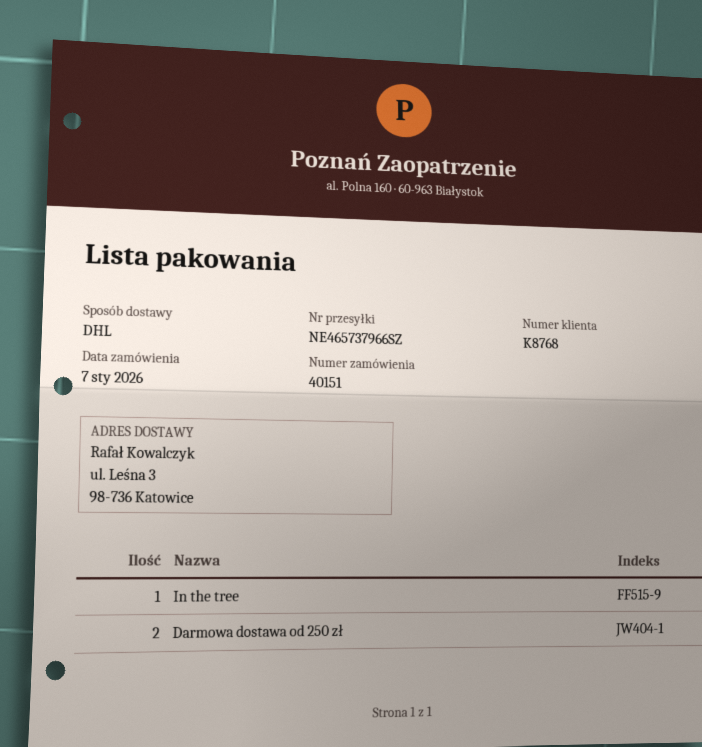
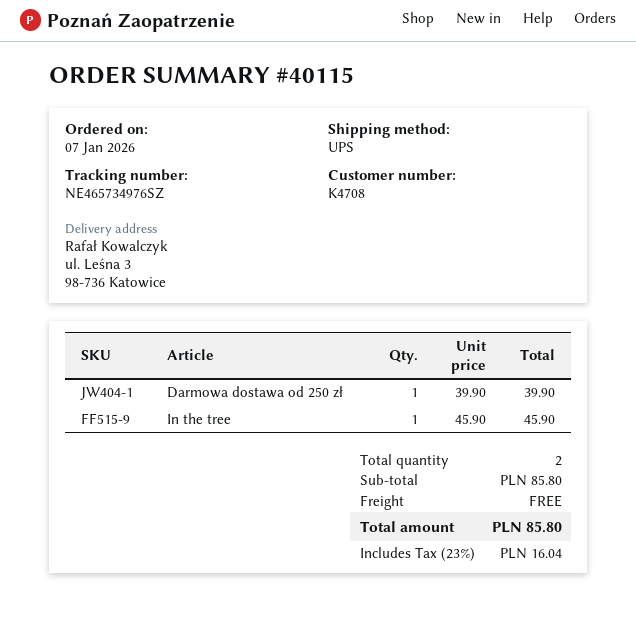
order number: 40151 -> 40115
customer number: K8768 -> K4708
shipping method: DHL -> UPS
tracking number: NE465737966SZ -> NE465734976SZ
Darmowa dostawa od 250 zł: 2 -> 1

